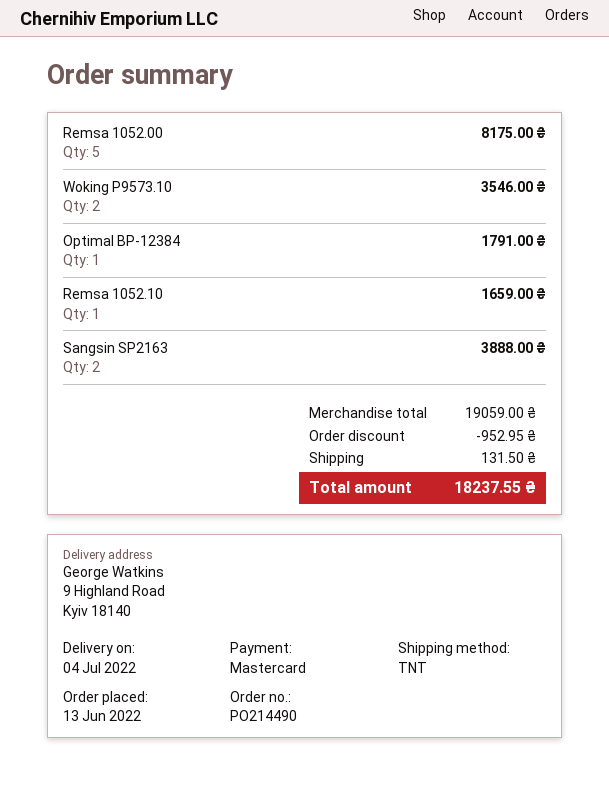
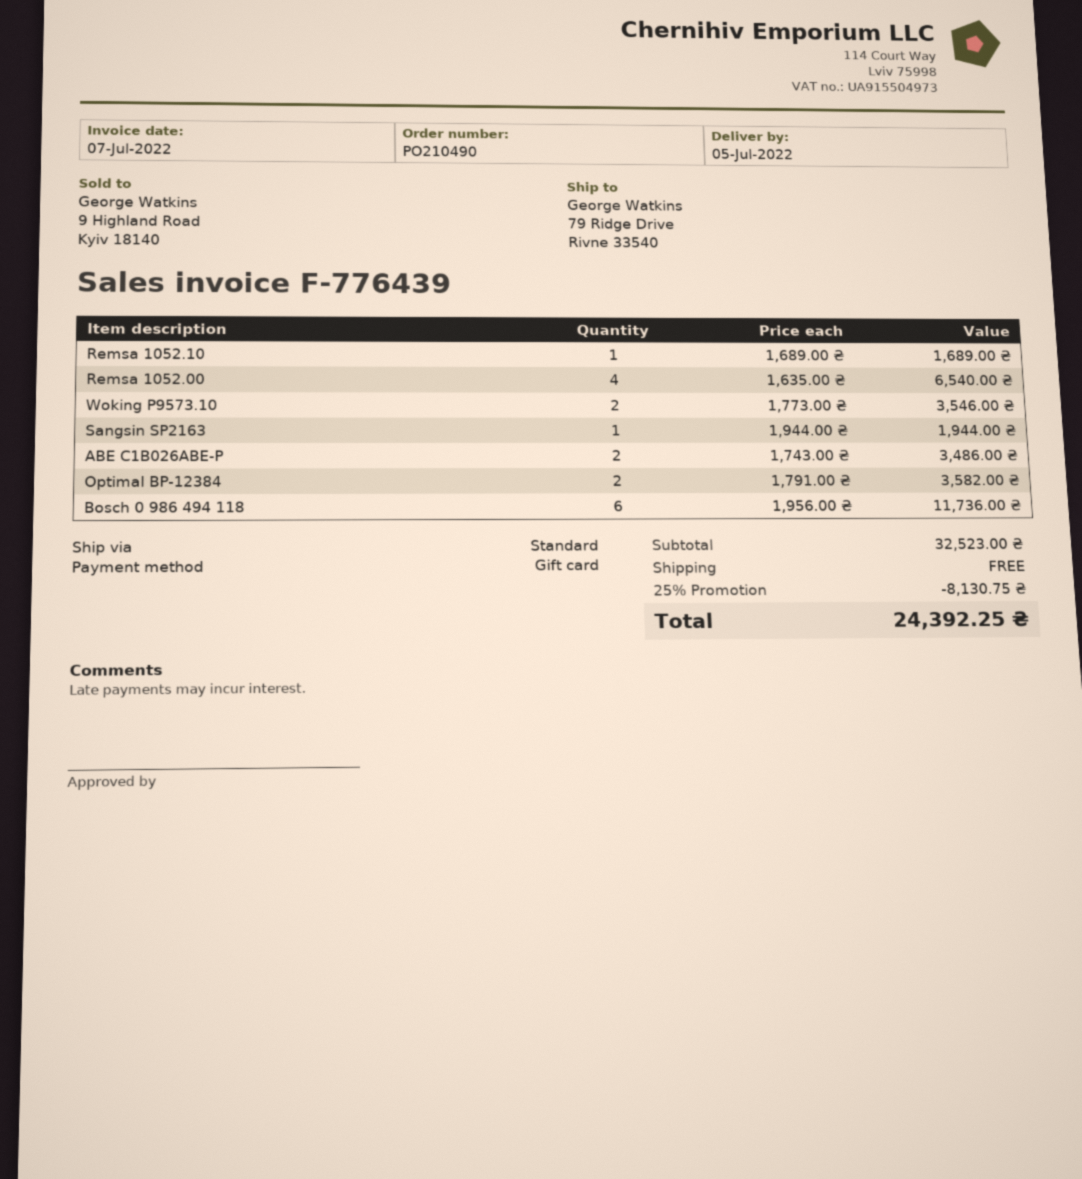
order number: PO214490 -> PO210490
delivery date: 2022-07-04 -> 2022-07-05
payment method: Mastercard -> gift card
shipping method: TNT -> standard
ship to: 9 Highland Road, Kyiv 18140 -> 79 Ridge Drive, Rivne 33540
Remsa 1052.00: 5 for 8175.00 -> 4 for 6540.00
Optimal BP-12384: 1 for 1791.00 -> 2 for 3582.00
Remsa 1052.10: 1 for 1659.00 -> 1 for 1689.00
Sangsin SP2163: 2 for 3888.00 -> 1 for 1944.00
ABE C1B026ABE-P: none -> 2 for 3486.00
Bosch 0 986 494 118: none -> 6 for 11736.00
subtotal: 19059.00 -> 32523.00
discount: 952.95 -> 8130.75
shipping: 131.50 -> 0.00
total: 18237.55 -> 24392.25

